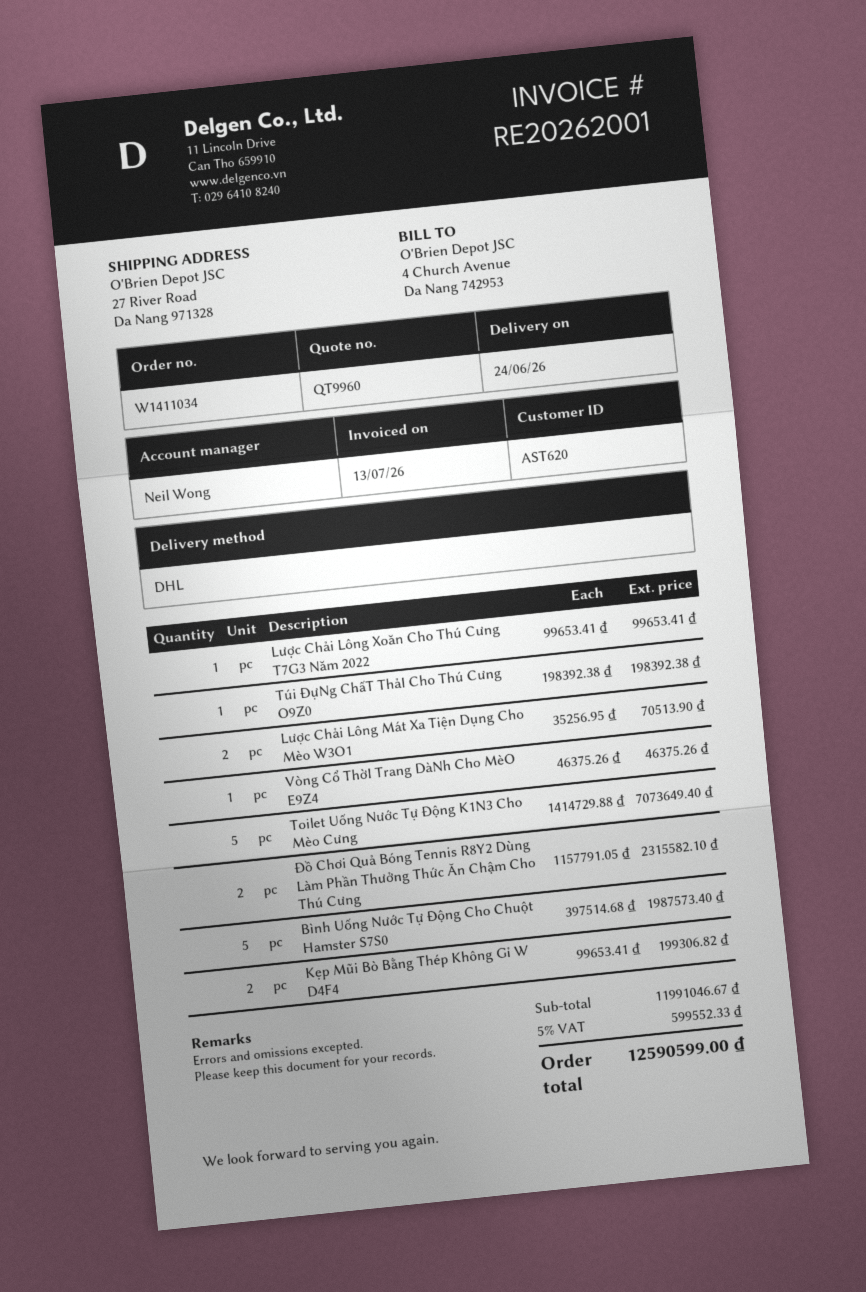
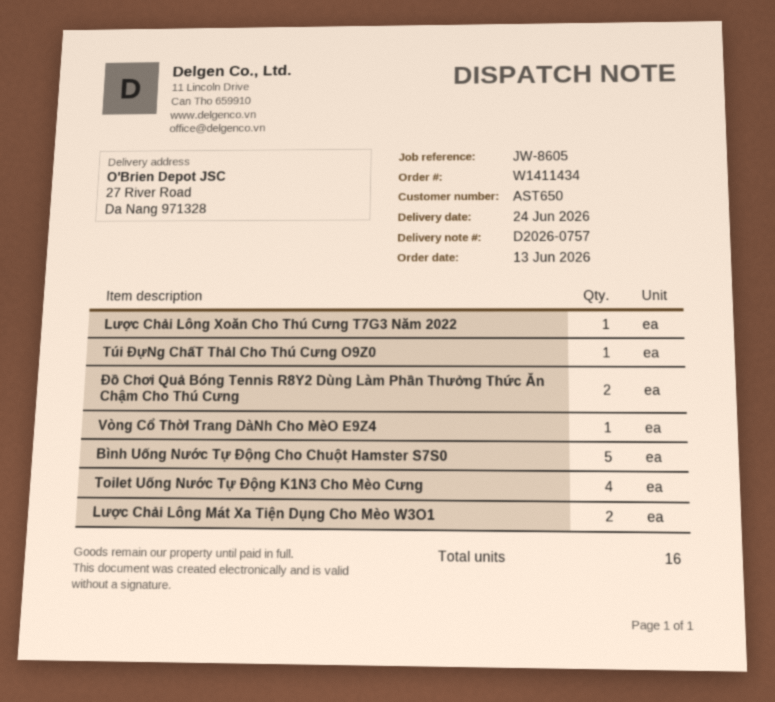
order number: W1411034 -> W1411434
customer number: AST620 -> AST650
Toilet Uống Nước Tự Động K1N3 Cho Mèo Cưng: 5 -> 4
Kẹp Mũi Bò Bằng Thép Không Gỉ W D4F4: 2 -> none

